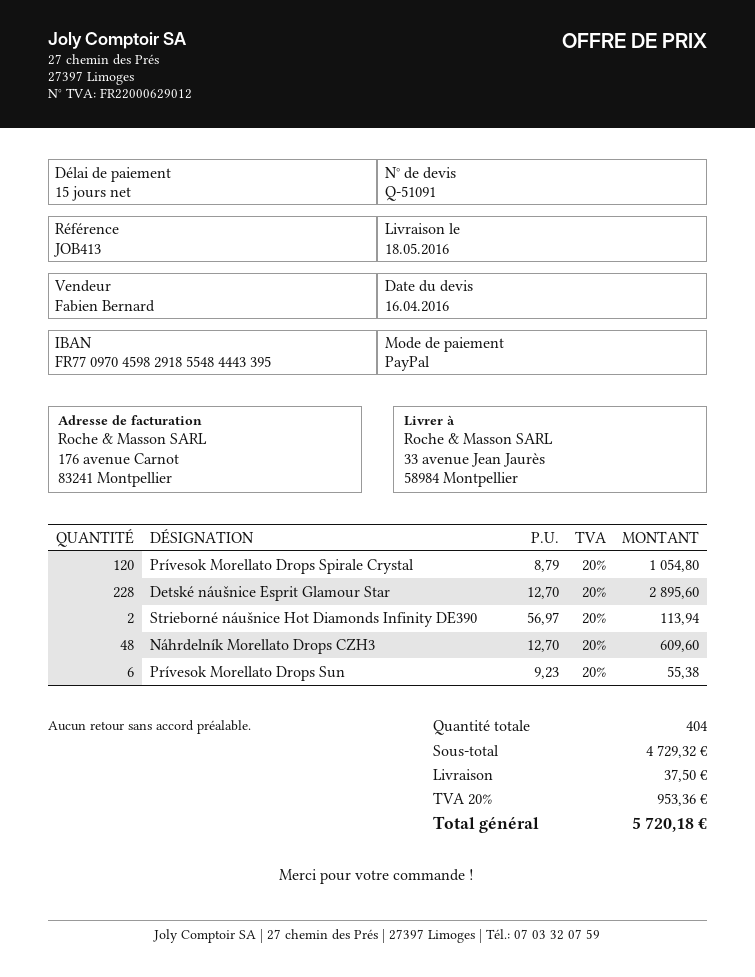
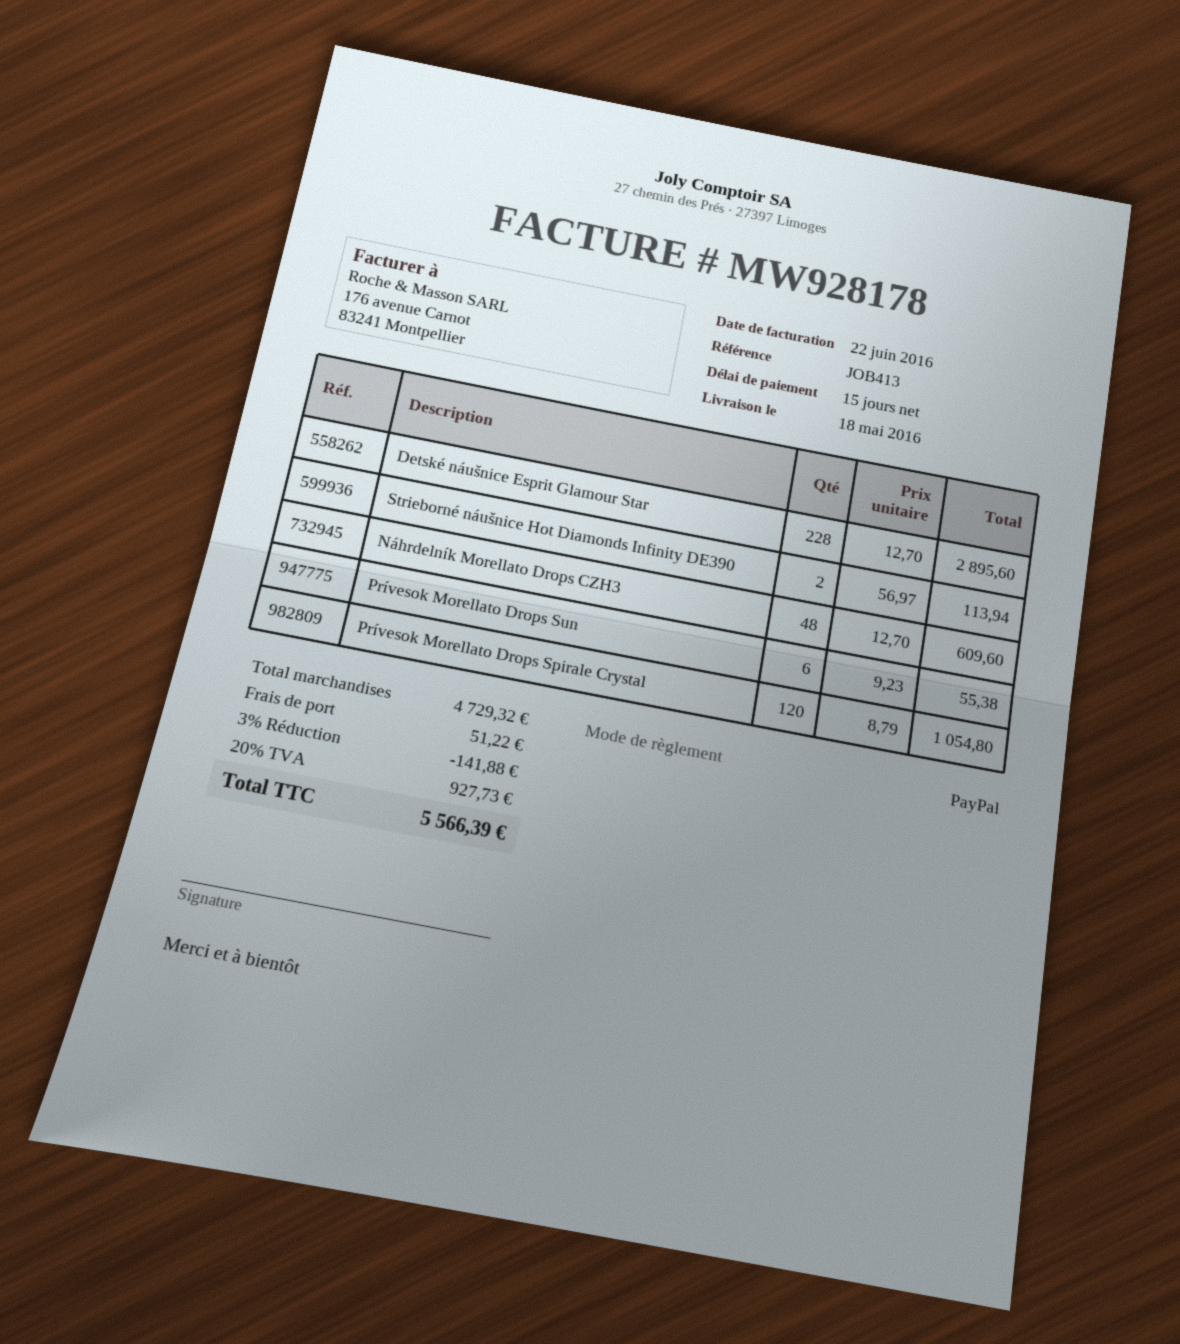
discount: none -> 3% = 141.88
shipping: 37.50 -> 51.22
tax: 20% = 953.36 -> 20% = 927.73
total: 5720.18 -> 5566.39

